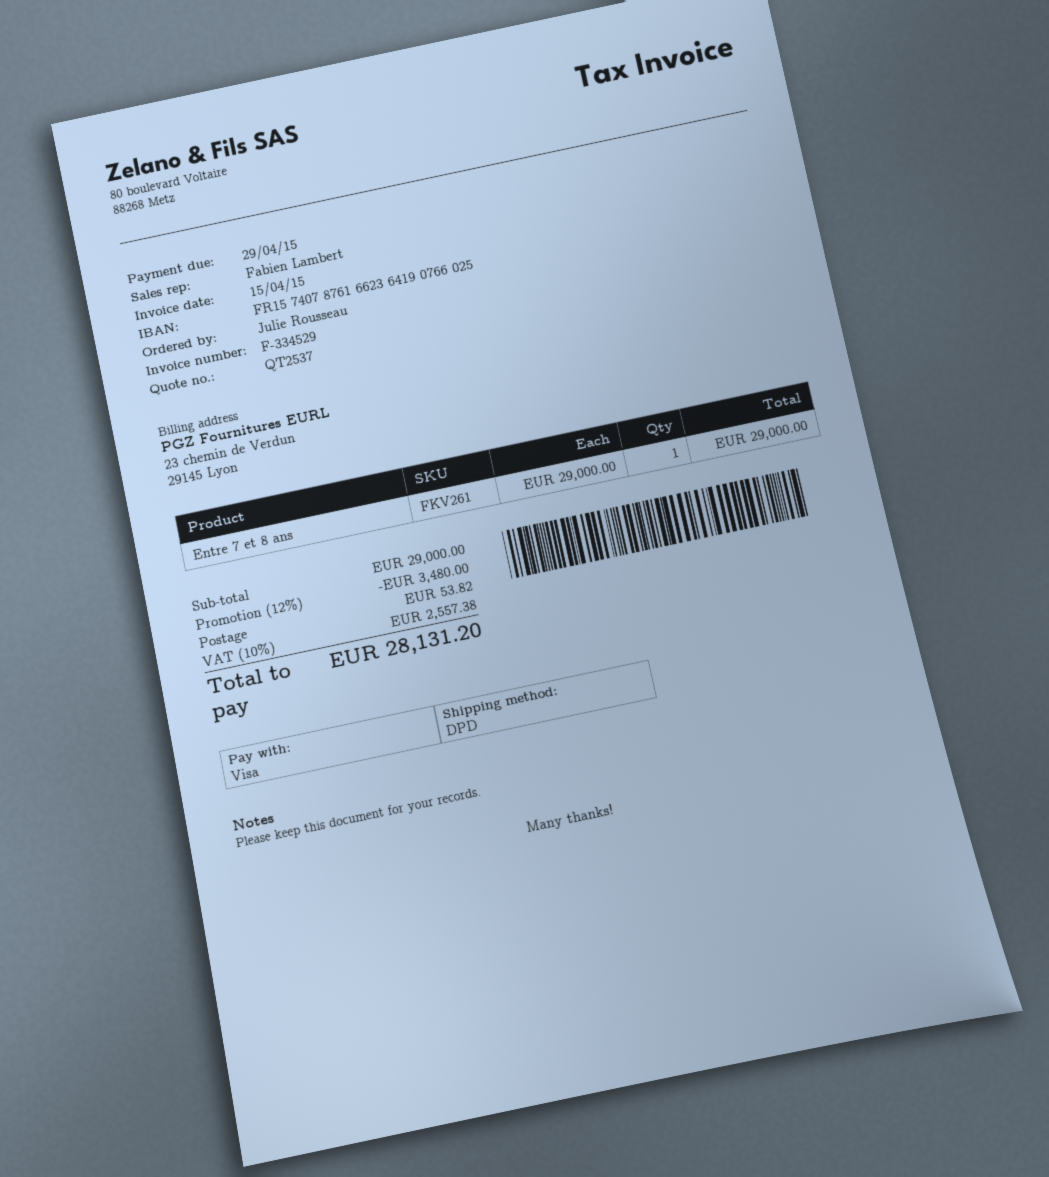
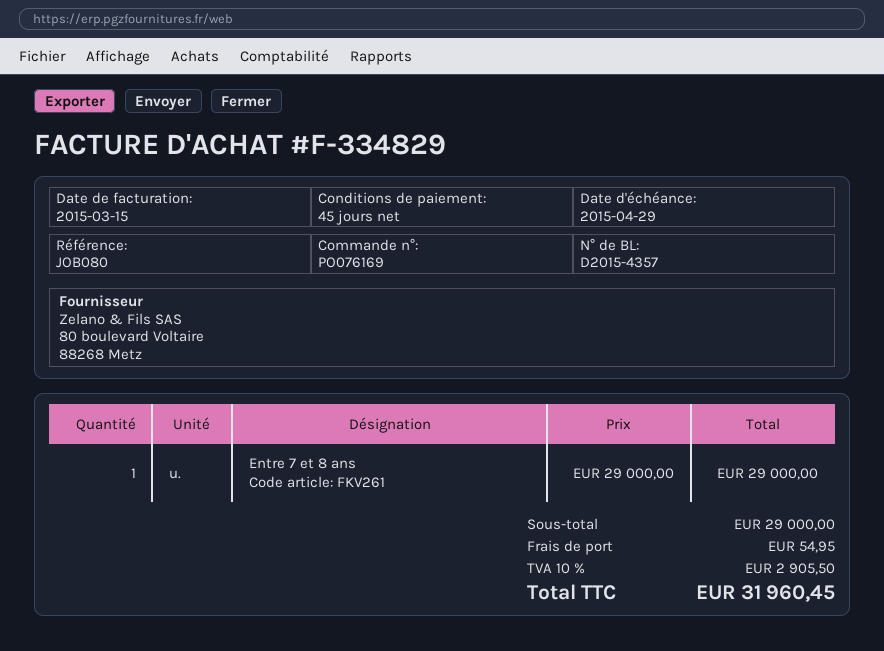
invoice number: F-334529 -> F-334829
invoice date: 2015-04-15 -> 2015-03-15
discount: 12% = 3480.00 -> none
shipping: 53.82 -> 54.95
tax: 10% = 2557.38 -> 10% = 2905.50
total: 28131.20 -> 31960.45

